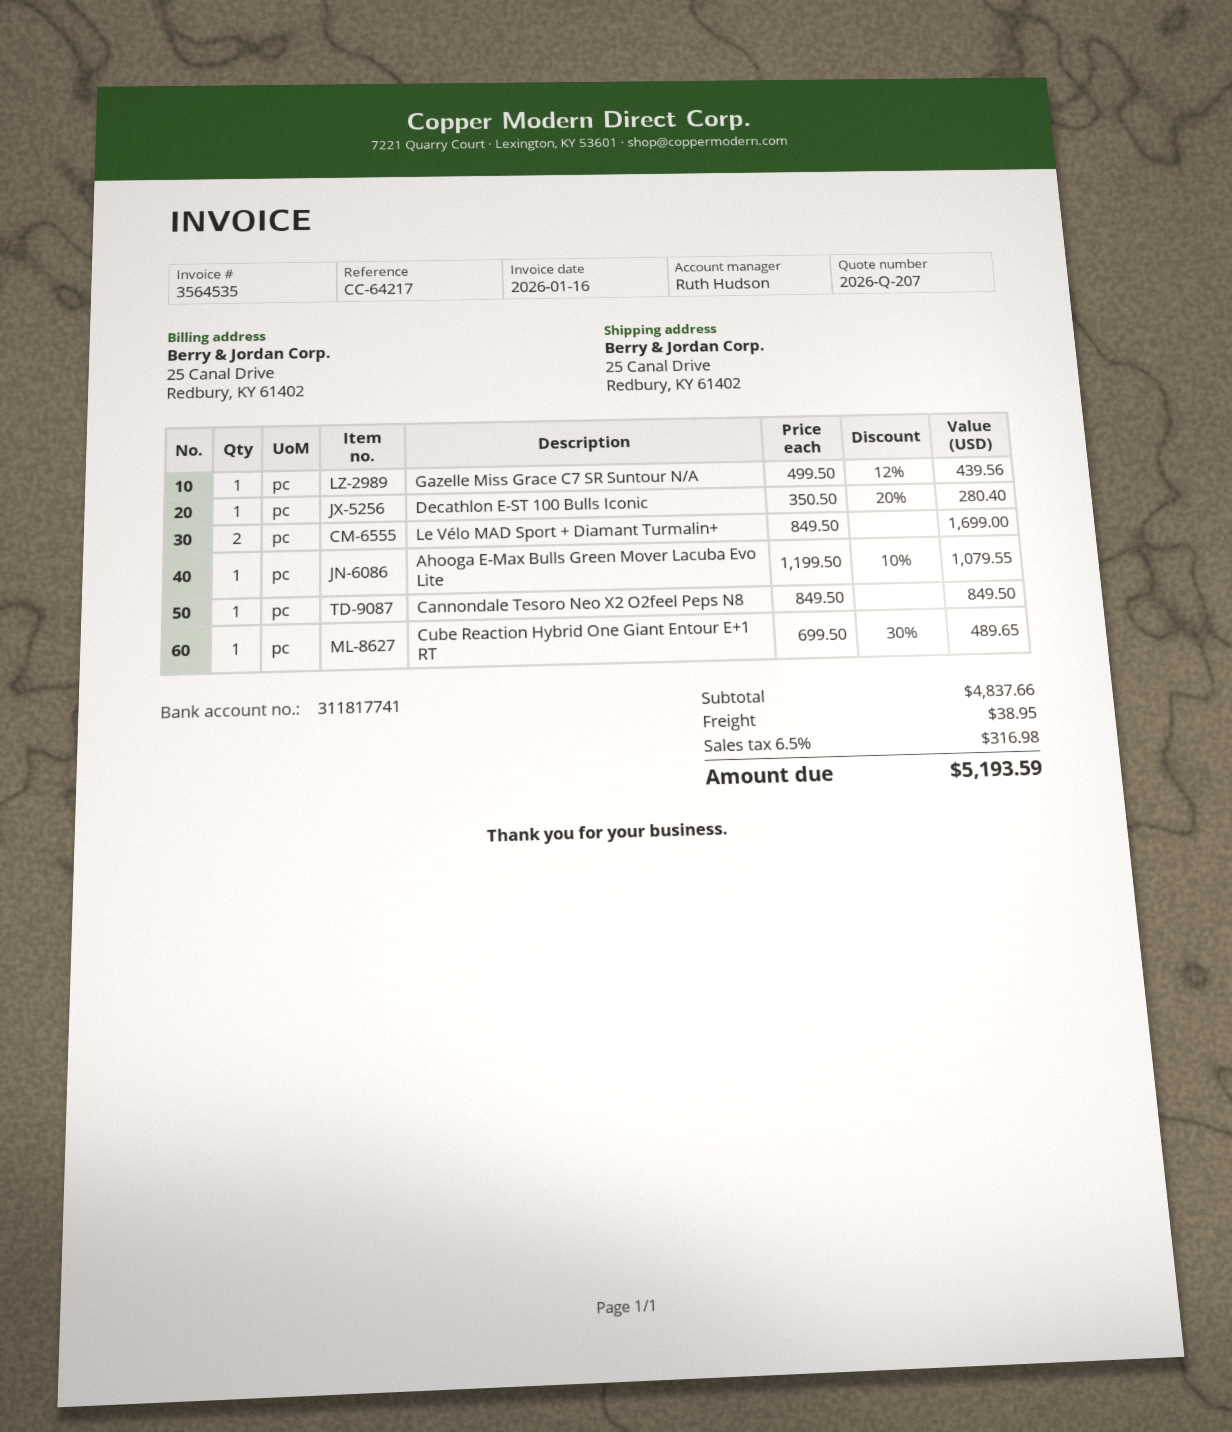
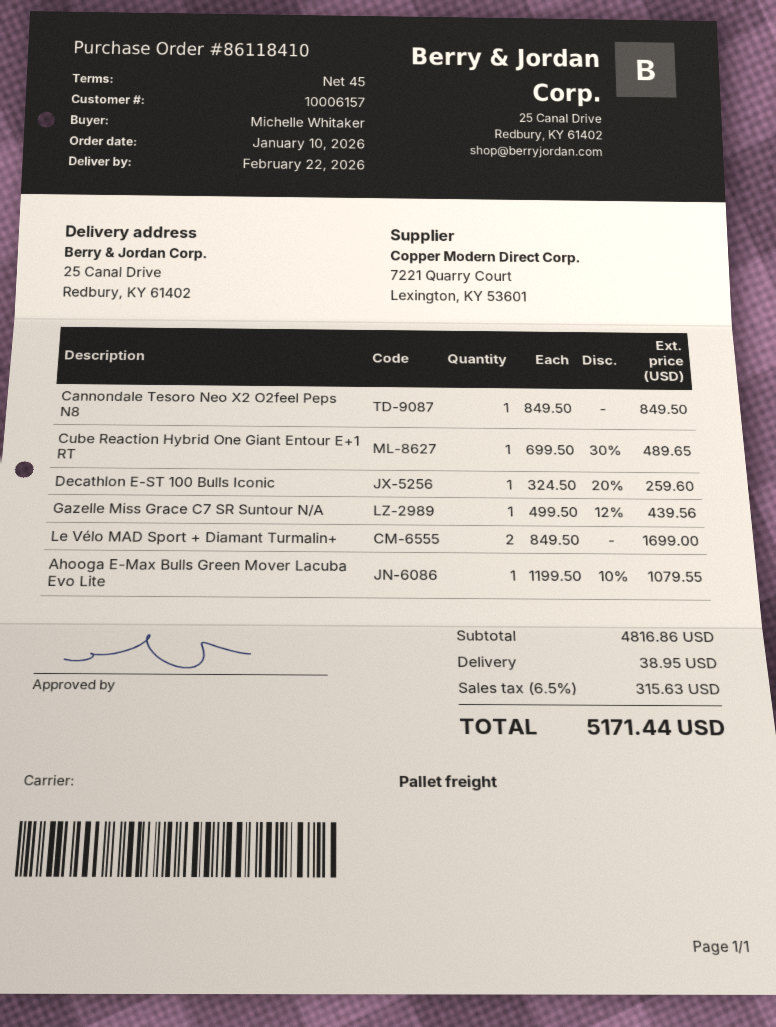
Decathlon E-ST 100 Bulls Iconic: 1 x 350.50 - 20% = 280.40 -> 1 x 324.50 - 20% = 259.60
subtotal: 4837.66 -> 4816.86
tax: 6.5% = 316.98 -> 6.5% = 315.63
total: 5193.59 -> 5171.44

